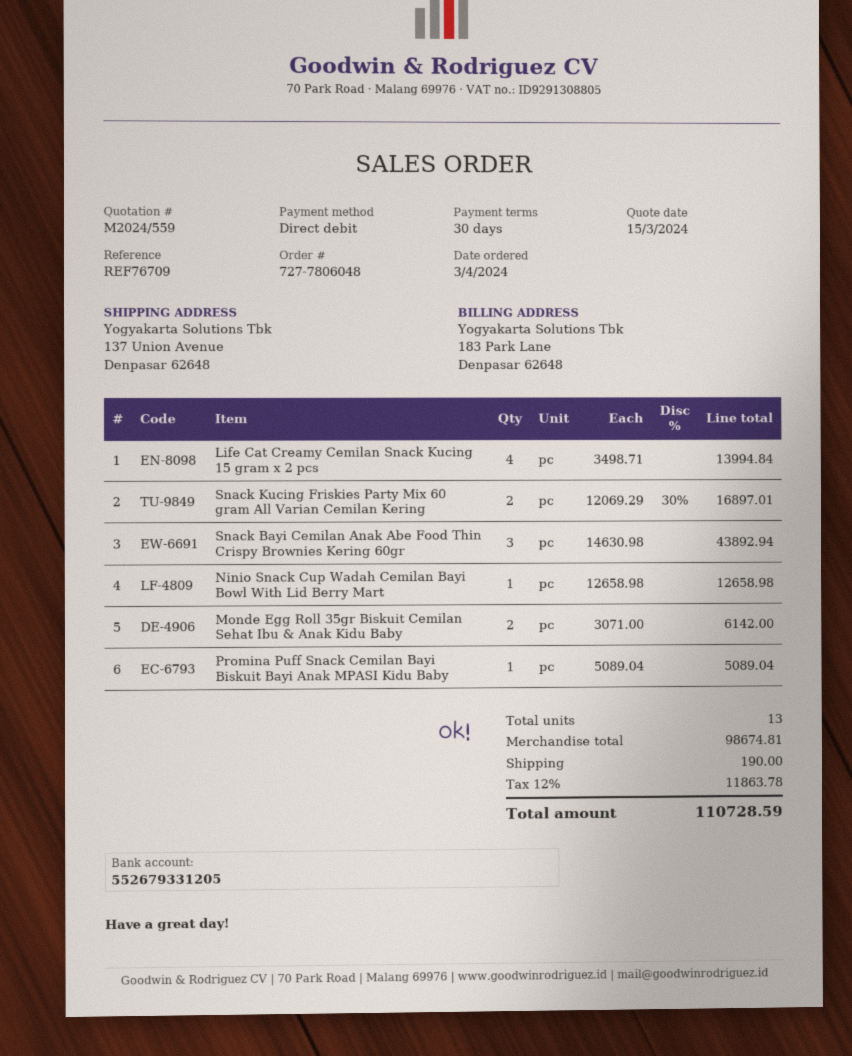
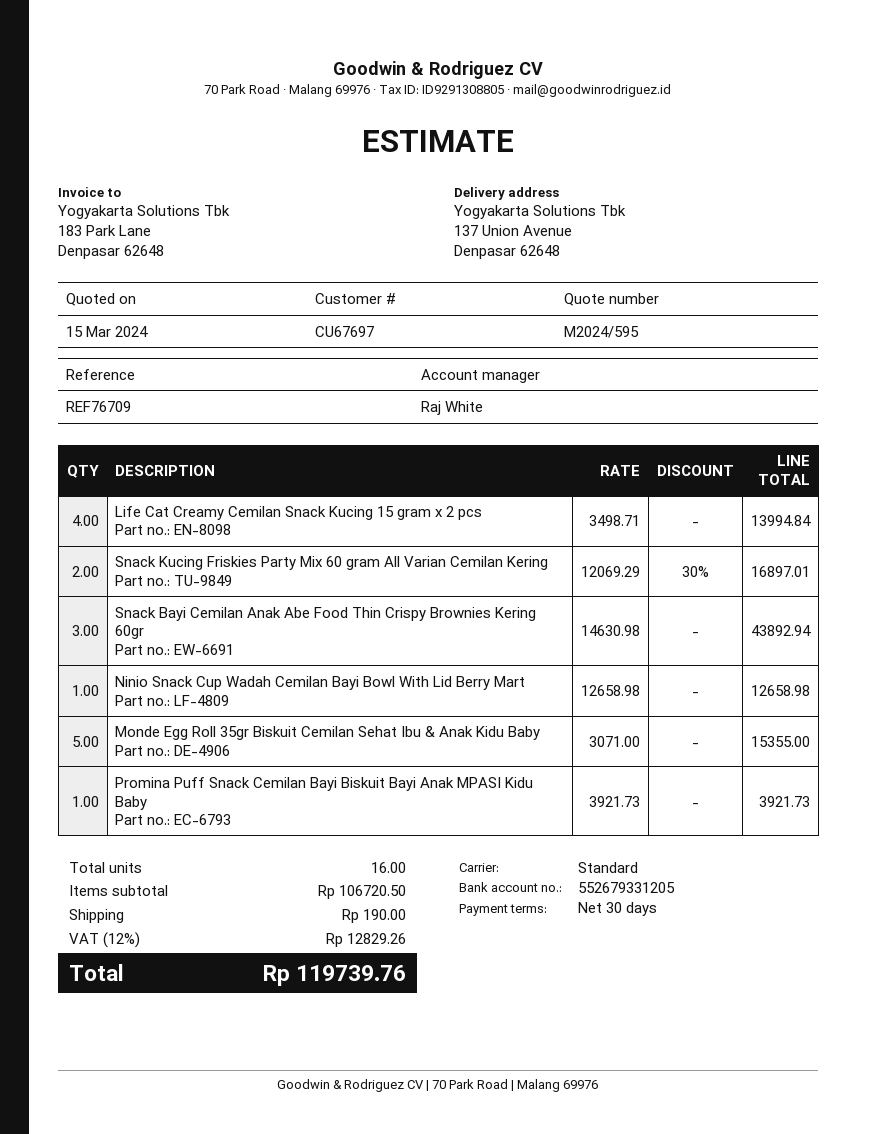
quote number: M2024/559 -> M2024/595
Monde Egg Roll 35gr Biskuit Cemilan Sehat Ibu & Anak Kidu Baby: 2 x 3071.00 = 6142.00 -> 5 x 3071.00 = 15355.00
Promina Puff Snack Cemilan Bayi Biskuit Bayi Anak MPASI Kidu Baby: 1 x 5089.04 = 5089.04 -> 1 x 3921.73 = 3921.73
total quantity: 13 -> 16
subtotal: 98674.81 -> 106720.50
tax: 12% = 11863.78 -> 12% = 12829.26
total: 110728.59 -> 119739.76

